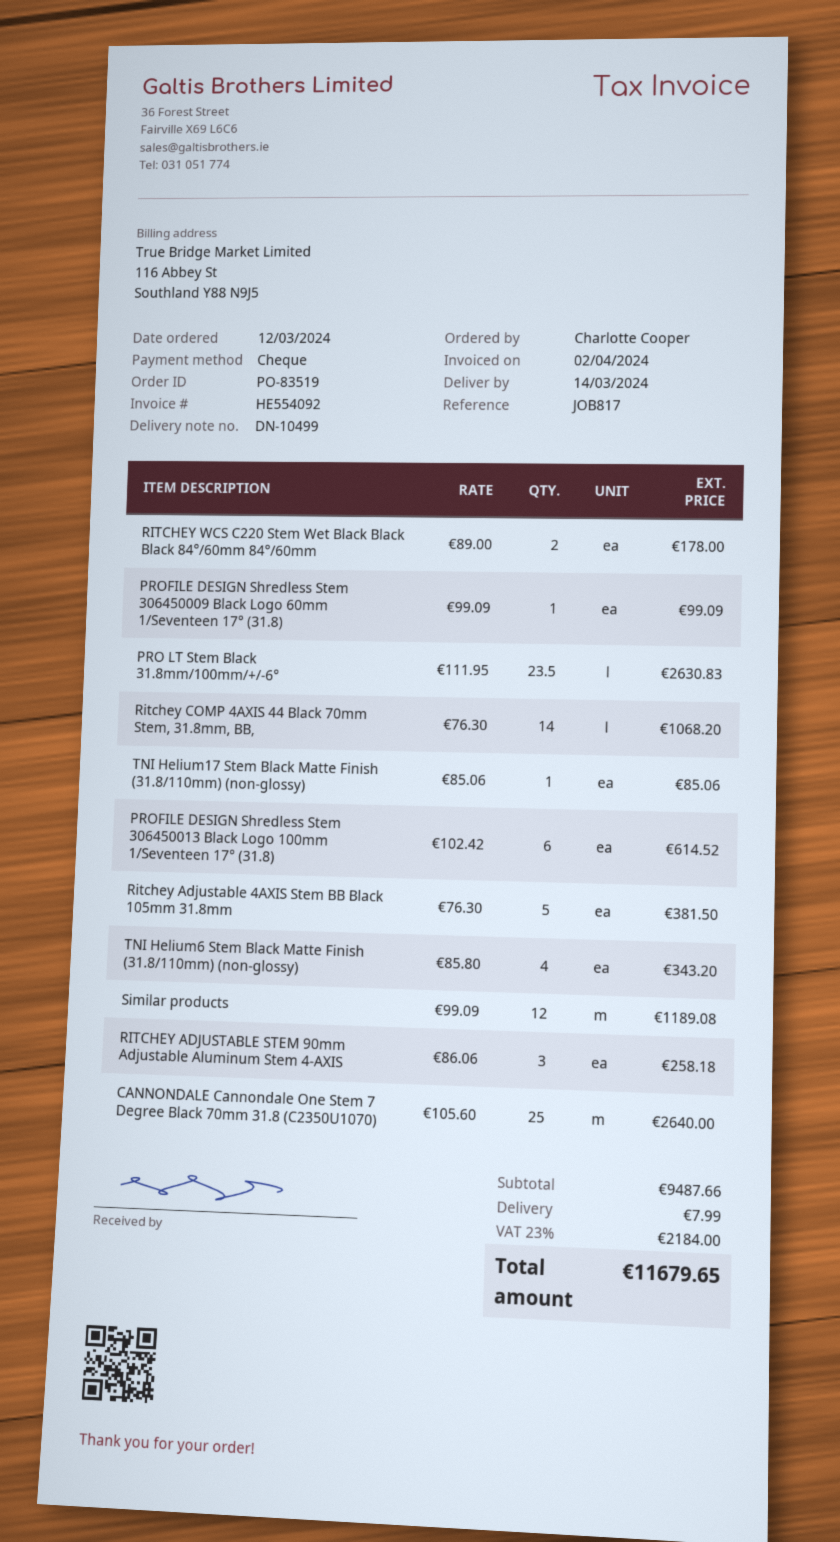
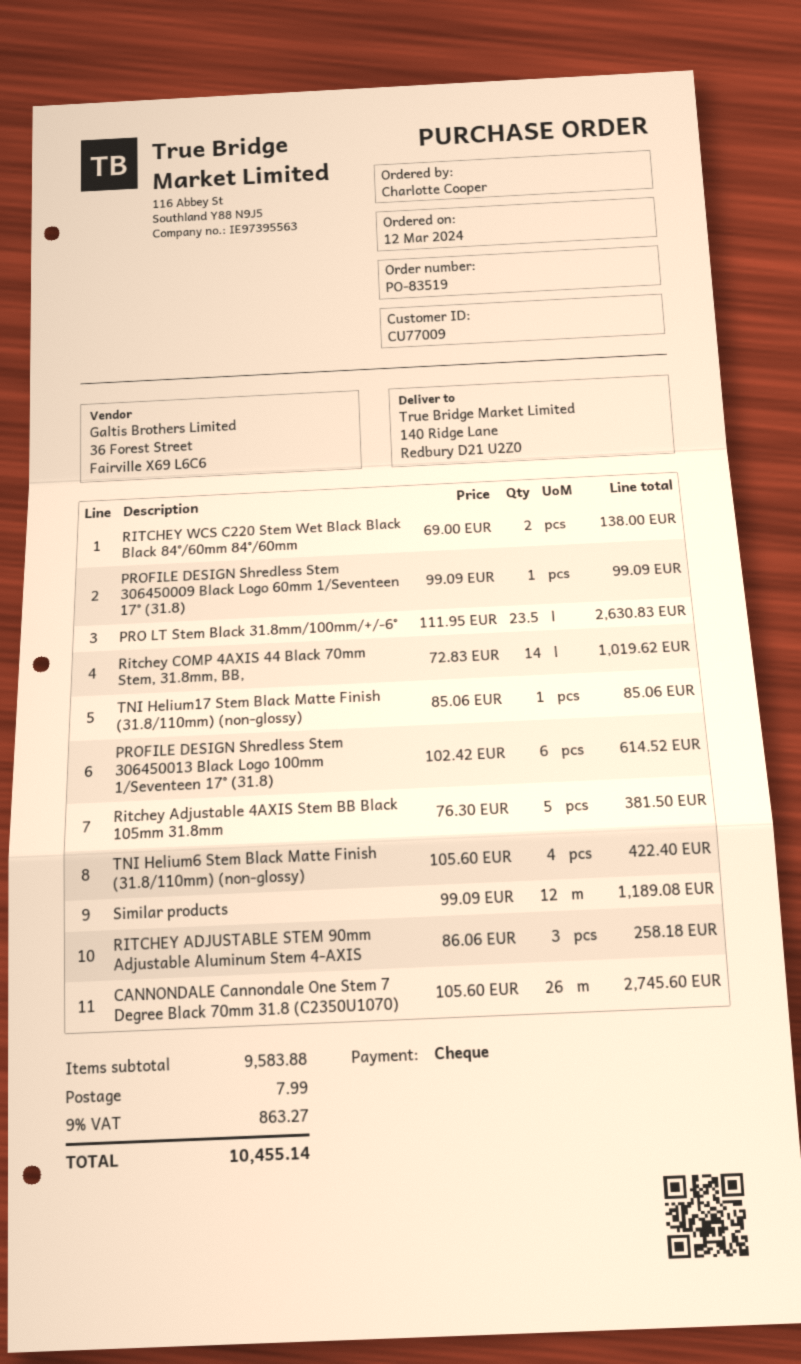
RITCHEY WCS C220 Stem Wet Black Black Black 84°/60mm 84°/60mm: 2 x 89.00 = 178.00 -> 2 x 69.00 = 138.00
Ritchey COMP 4AXIS 44 Black 70mm Stem, 31.8mm, BB,: 14 x 76.30 = 1068.20 -> 14 x 72.83 = 1019.62
TNI Helium6 Stem Black Matte Finish (31.8/110mm) (non-glossy): 4 x 85.80 = 343.20 -> 4 x 105.60 = 422.40
CANNONDALE Cannondale One Stem 7 Degree Black 70mm 31.8 (C2350U1070): 25 x 105.60 = 2640.00 -> 26 x 105.60 = 2745.60
subtotal: 9487.66 -> 9583.88
tax: 23% = 2184.00 -> 9% = 863.27
total: 11679.65 -> 10455.14

